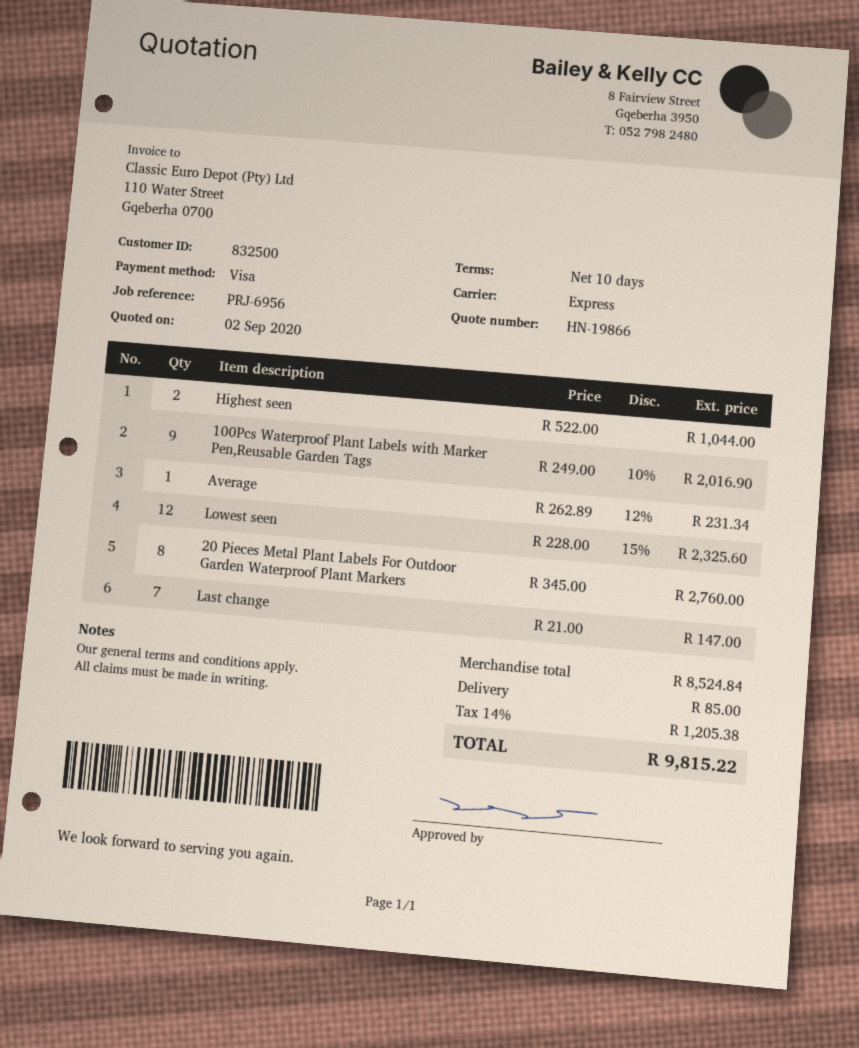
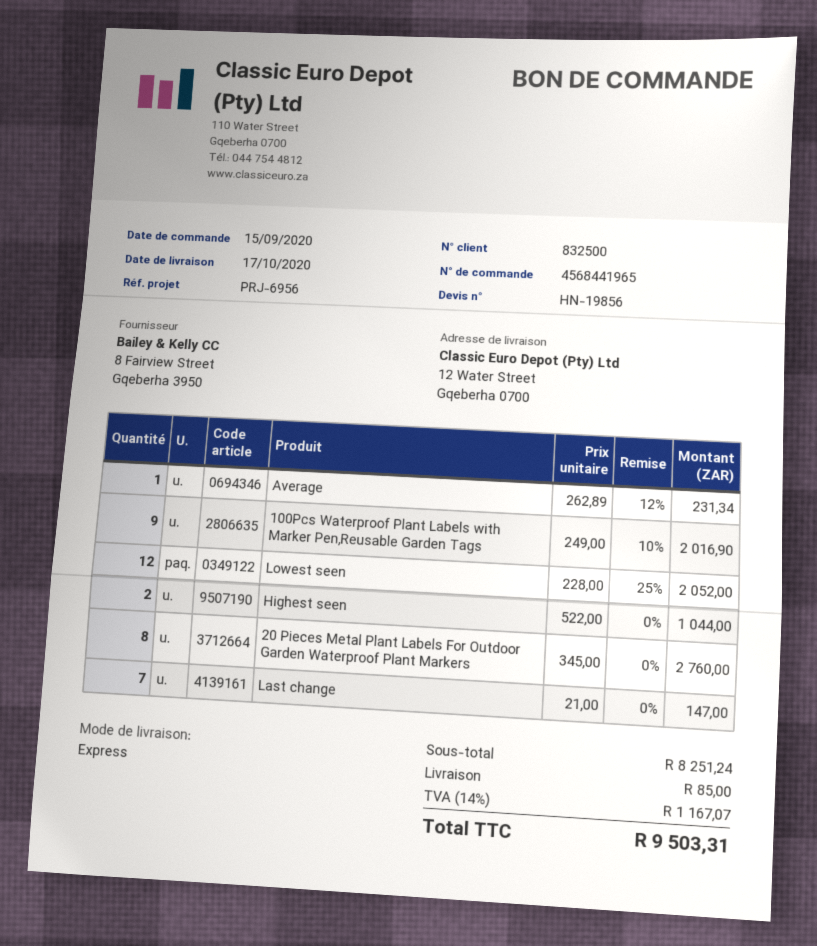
quote number: HN-19866 -> HN-19856
Lowest seen: 12 x 228.00 - 15% = 2325.60 -> 12 x 228.00 - 25% = 2052.00
subtotal: 8524.84 -> 8251.24
tax: 14% = 1205.38 -> 14% = 1167.07
total: 9815.22 -> 9503.31

